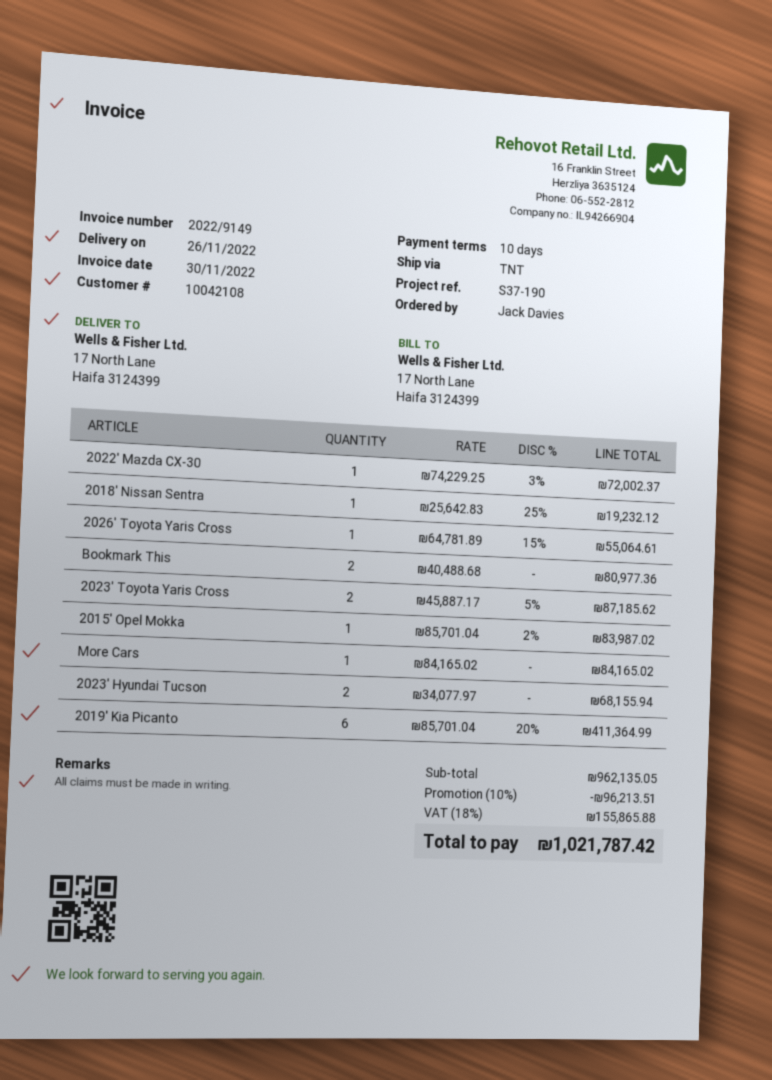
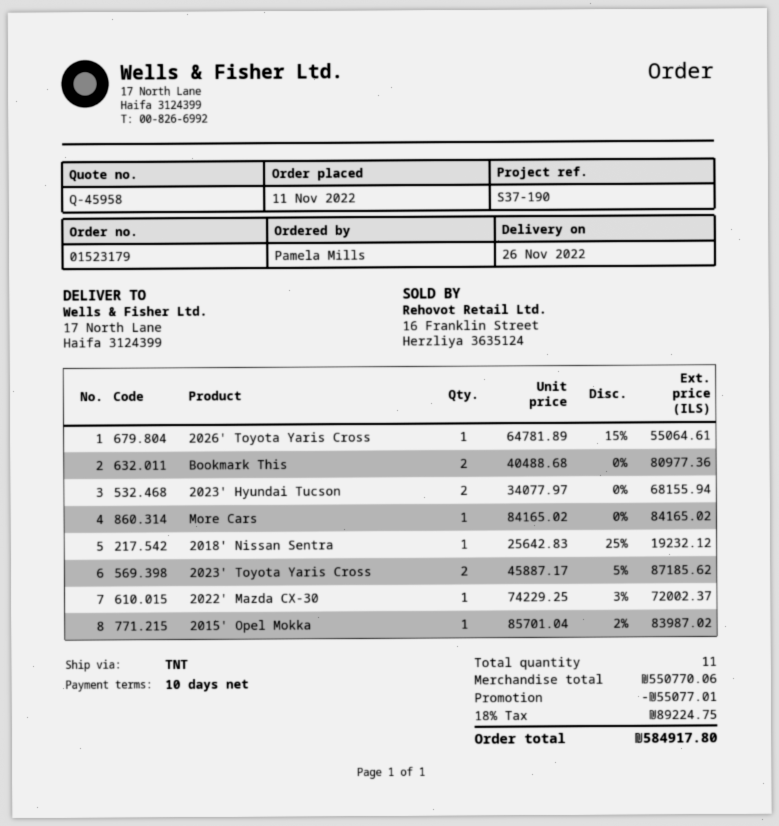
ordered by: Jack Davies -> Pamela Mills
2019' Kia Picanto: 6 x 85701.04 - 20% = 411364.99 -> none
subtotal: 962135.05 -> 550770.06
discount: 96213.51 -> 55077.01
tax: 18% = 155865.88 -> 18% = 89224.75
total: 1021787.42 -> 584917.80

